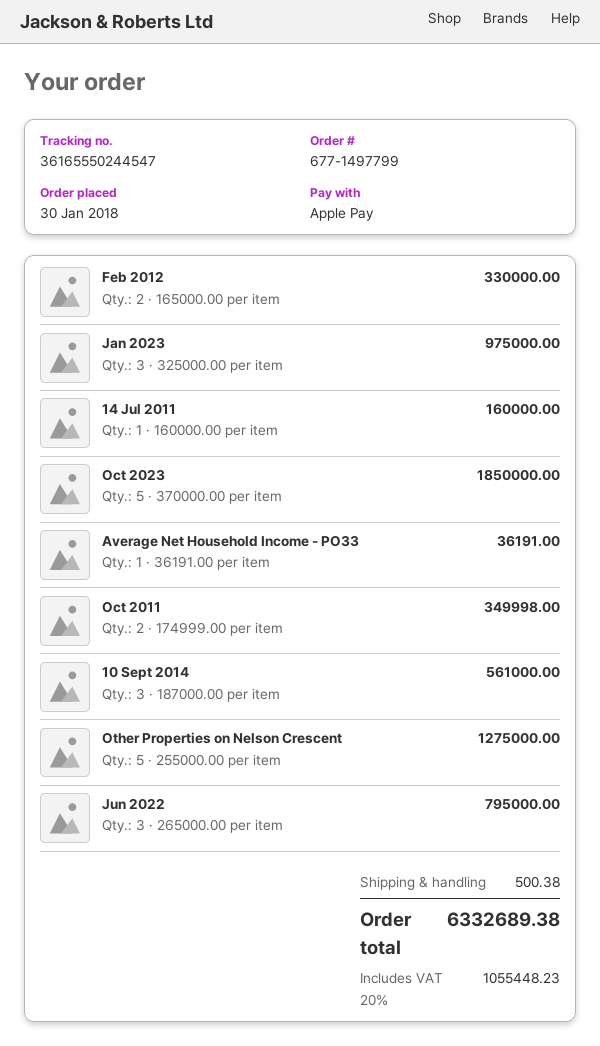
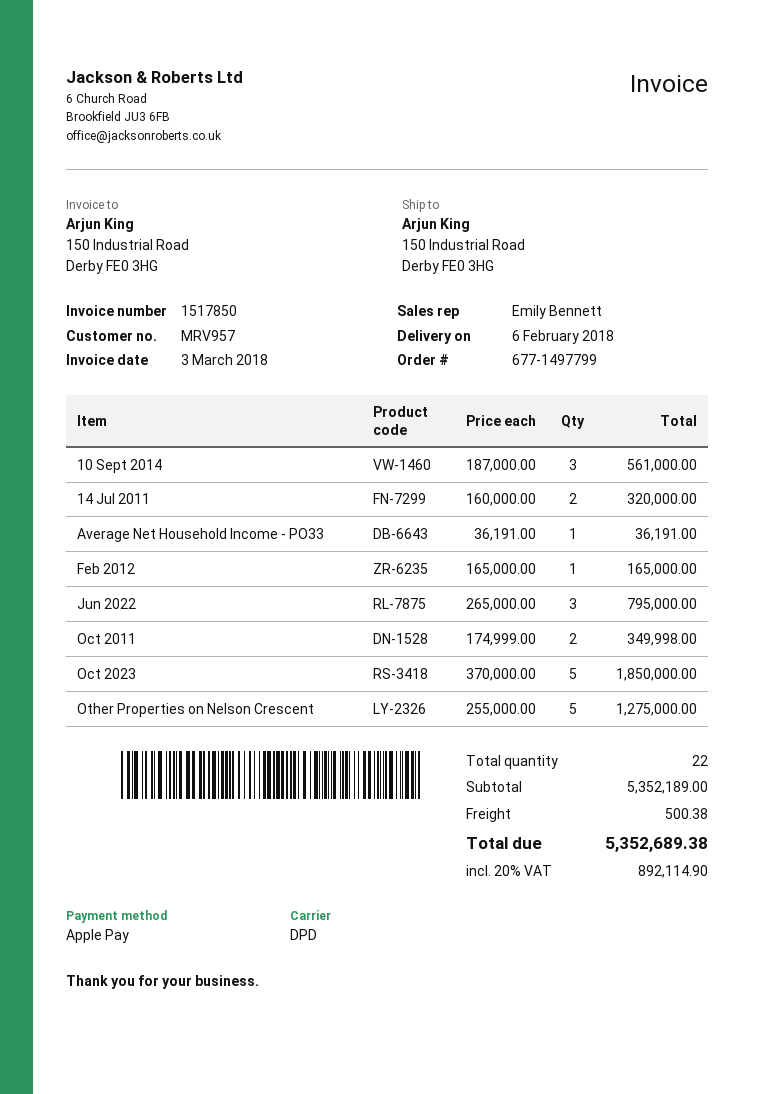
Feb 2012: 2 x 165000.00 = 330000.00 -> 1 x 165000.00 = 165000.00
Jan 2023: 3 x 325000.00 = 975000.00 -> none
14 Jul 2011: 1 x 160000.00 = 160000.00 -> 2 x 160000.00 = 320000.00
tax: 20% = 1055448.23 -> 20% = 892114.90
total: 6332689.38 -> 5352689.38

